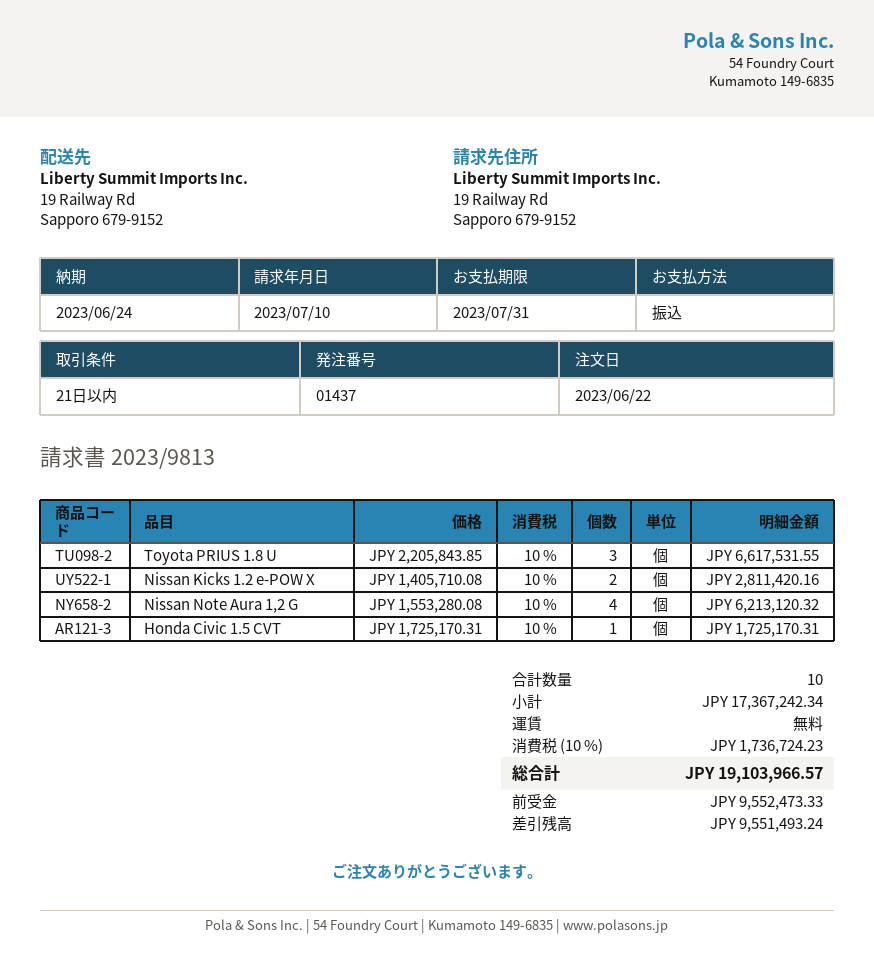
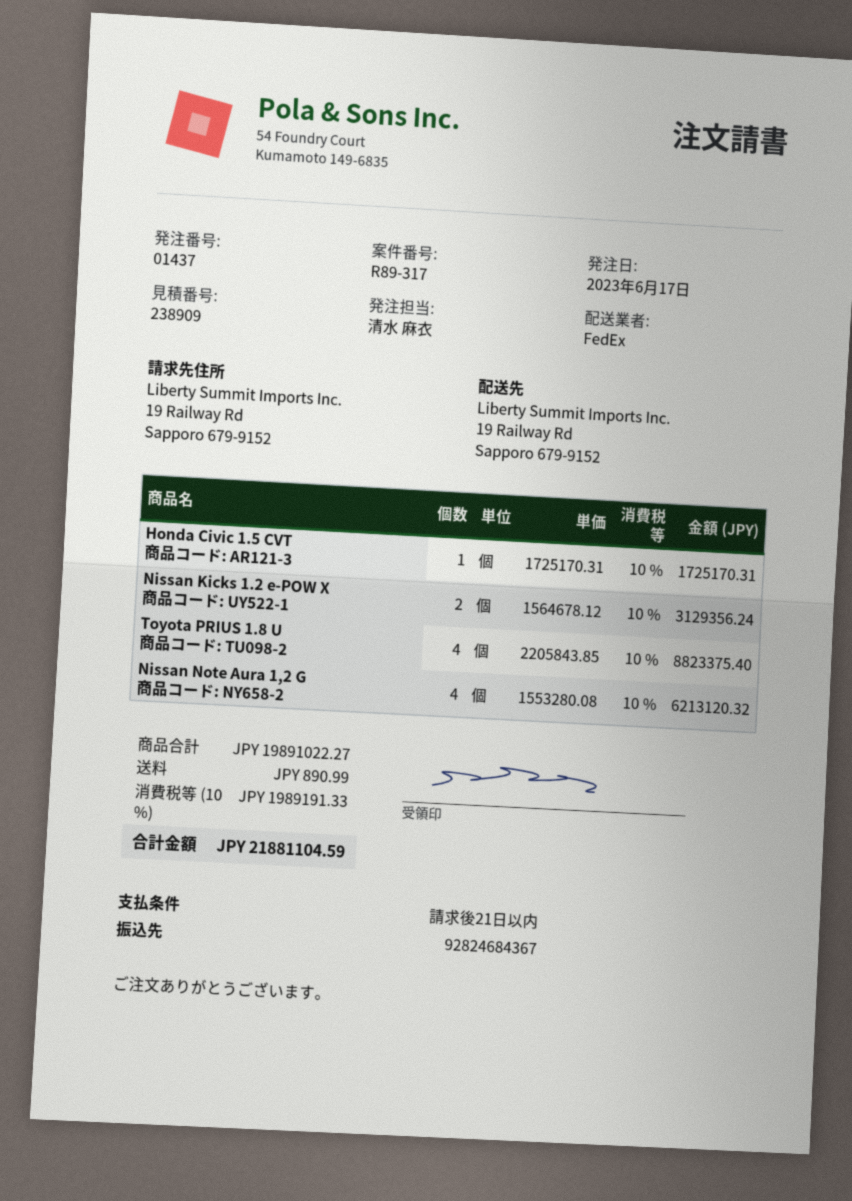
order date: 2023-06-22 -> 2023-06-17
Toyota PRIUS 1.8 U: 3 x 2205843.85 = 6617531.55 -> 4 x 2205843.85 = 8823375.40
Nissan Kicks 1.2 e-POW X: 2 x 1405710.08 = 2811420.16 -> 2 x 1564678.12 = 3129356.24
subtotal: 17367242.34 -> 19891022.27
shipping: 0.00 -> 890.99
tax: 10% = 1736724.23 -> 10% = 1989191.33
total: 19103966.57 -> 21881104.59

